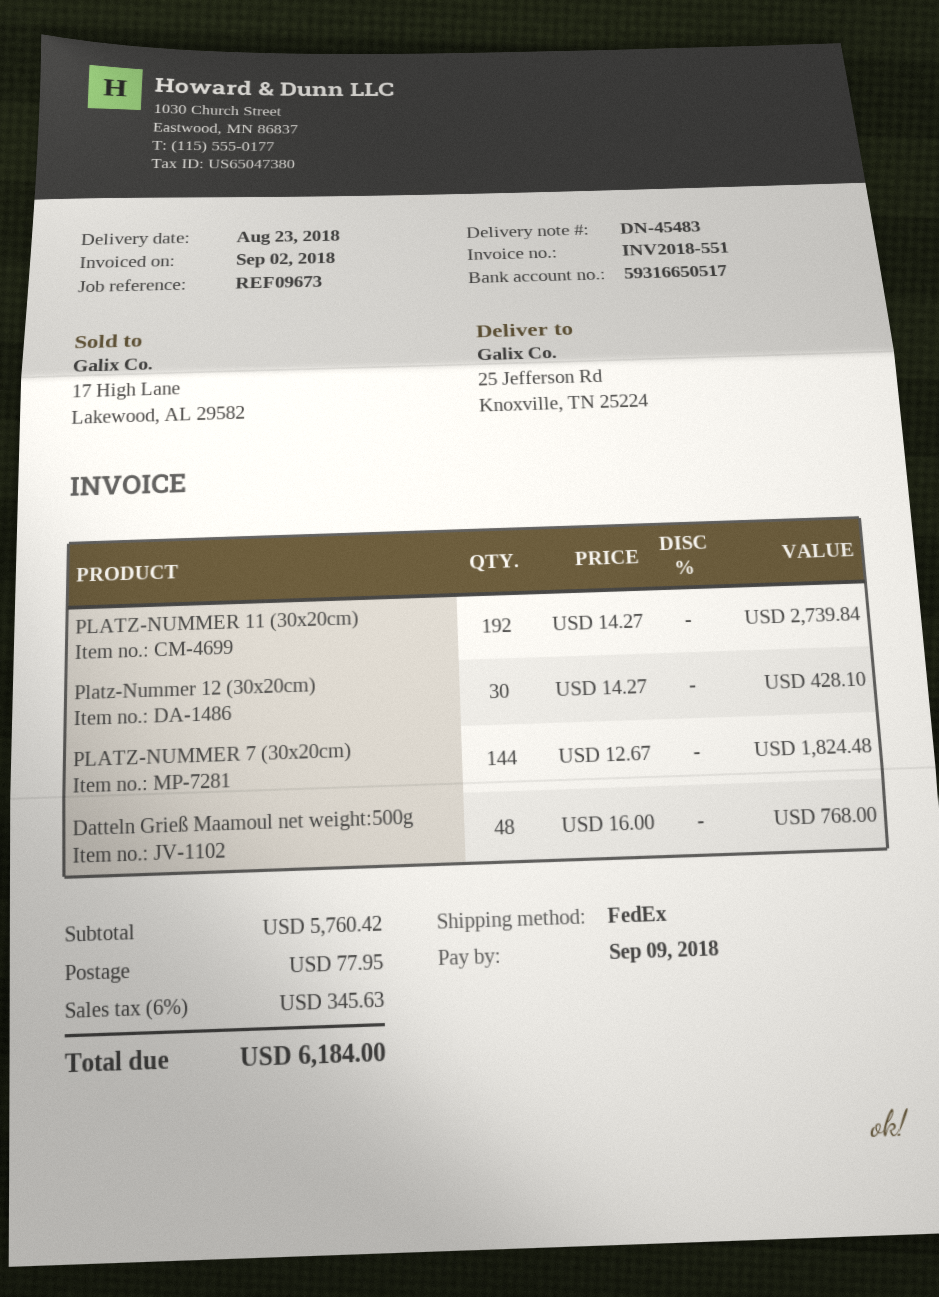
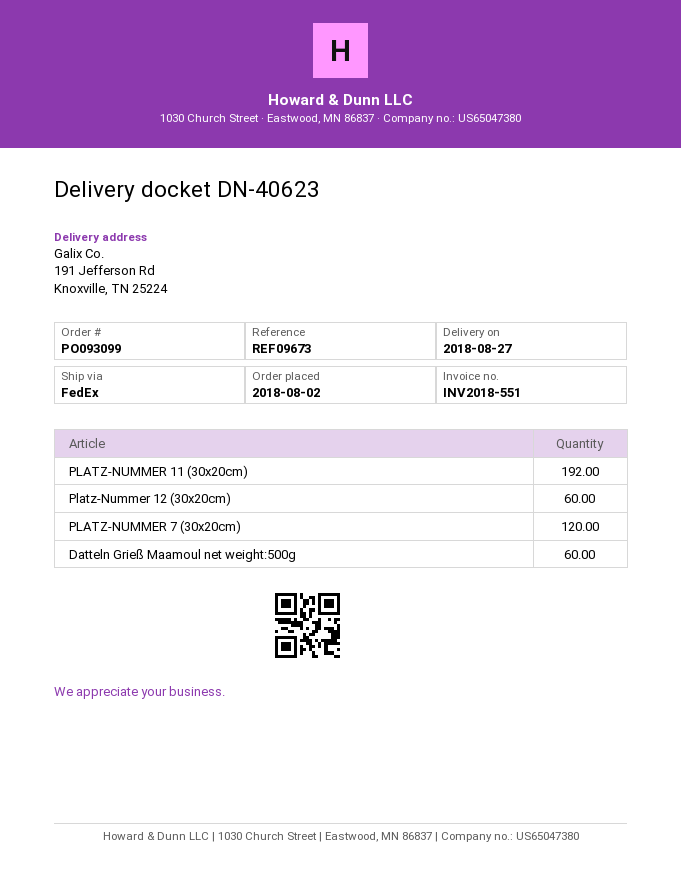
delivery note number: DN-45483 -> DN-40623
delivery date: 2018-08-23 -> 2018-08-27
ship to: 25 Jefferson Rd, Knoxville, TN 25224 -> 191 Jefferson Rd, Knoxville, TN 25224
Platz-Nummer 12 (30x20cm): 30 -> 60
PLATZ-NUMMER 7 (30x20cm): 144 -> 120
Datteln Grieß Maamoul net weight:500g: 48 -> 60

